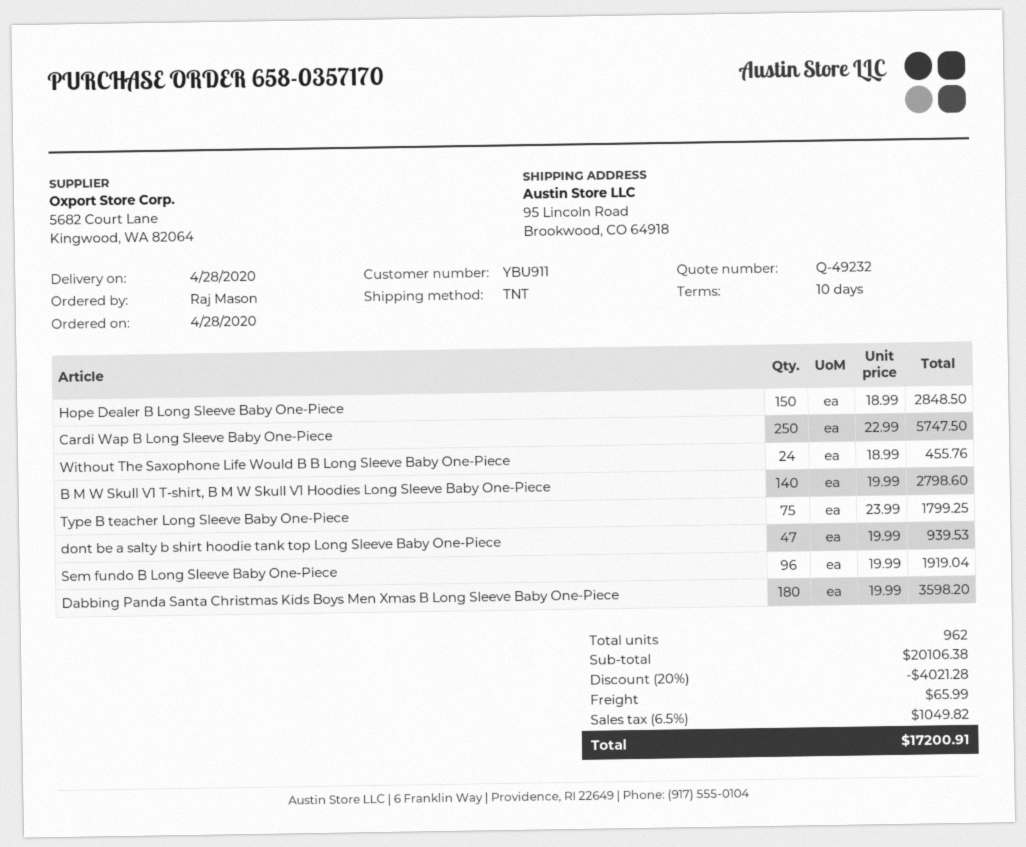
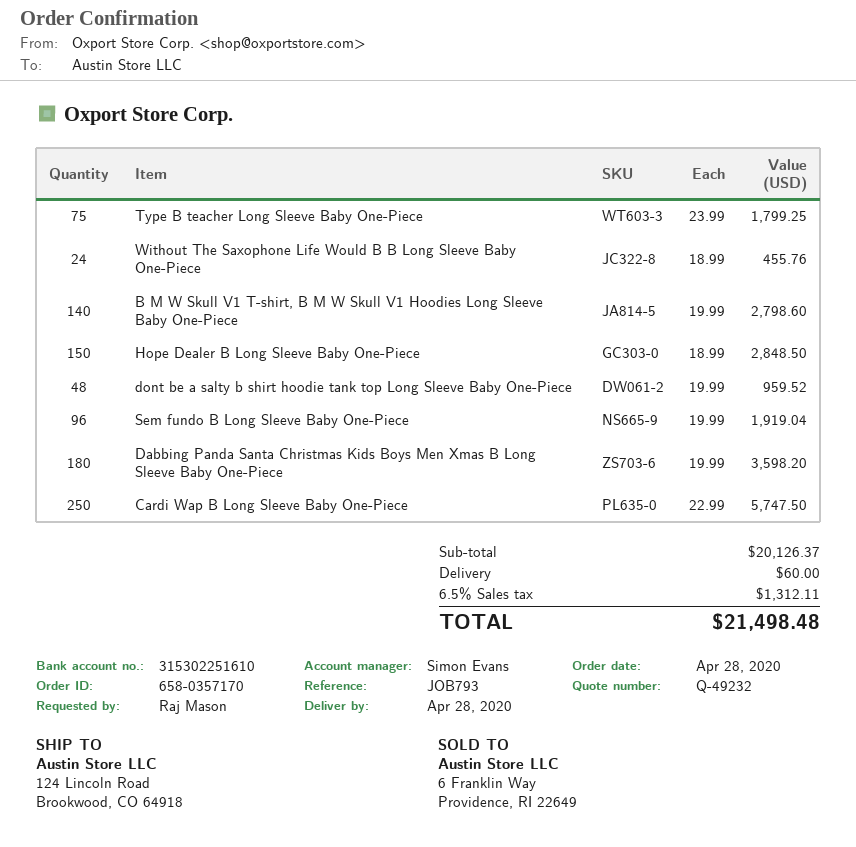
ship to: 95 Lincoln Road, Brookwood, CO 64918 -> 124 Lincoln Road, Brookwood, CO 64918
dont be a salty b shirt hoodie tank top Long Sleeve Baby One-Piece: 47 x 19.99 = 939.53 -> 48 x 19.99 = 959.52
subtotal: 20106.38 -> 20126.37
discount: 20% = 4021.28 -> none
shipping: 65.99 -> 60.00
tax: 6.5% = 1049.82 -> 6.5% = 1312.11
total: 17200.91 -> 21498.48

